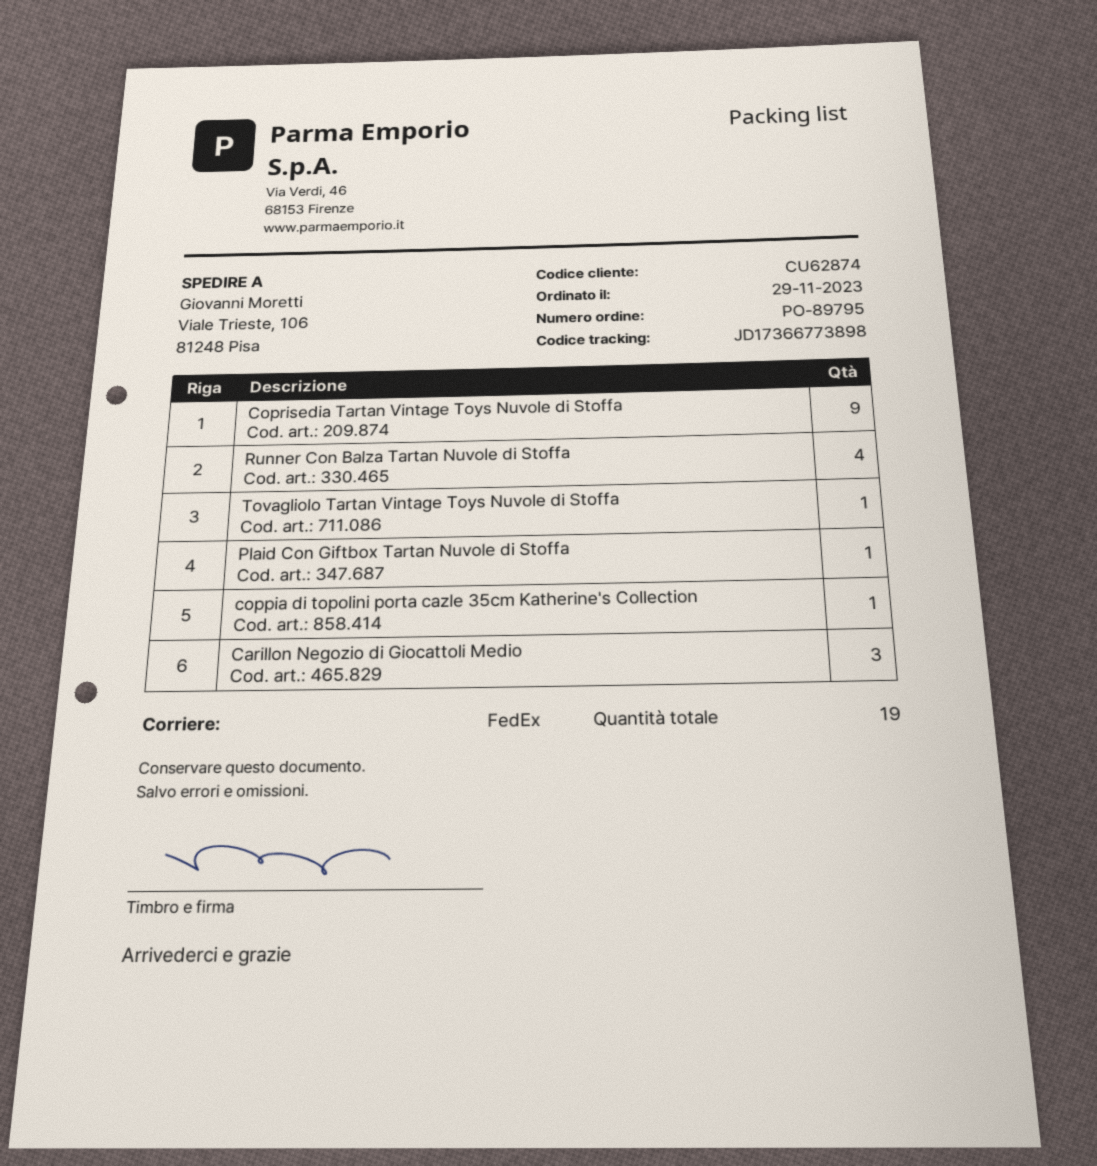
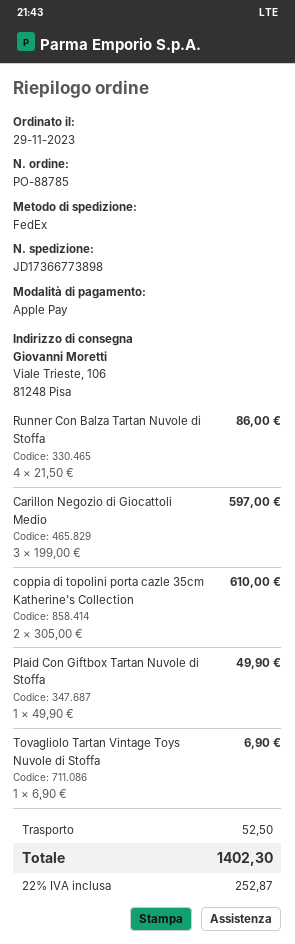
order number: PO-89795 -> PO-88785
Coprisedia Tartan Vintage Toys Nuvole di Stoffa: 9 -> none
coppia di topolini porta cazle 35cm Katherine's Collection: 1 -> 2

